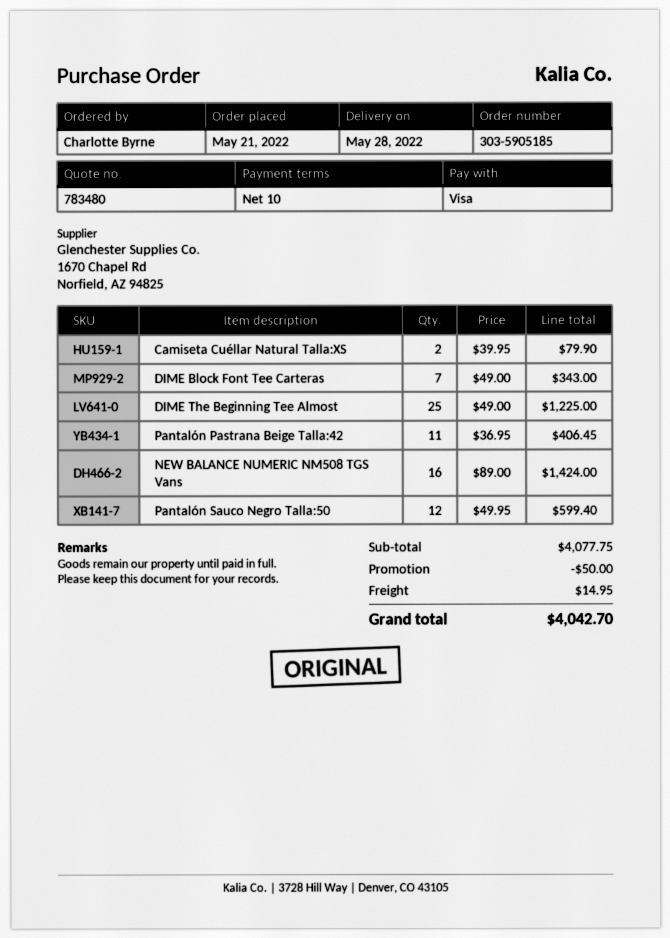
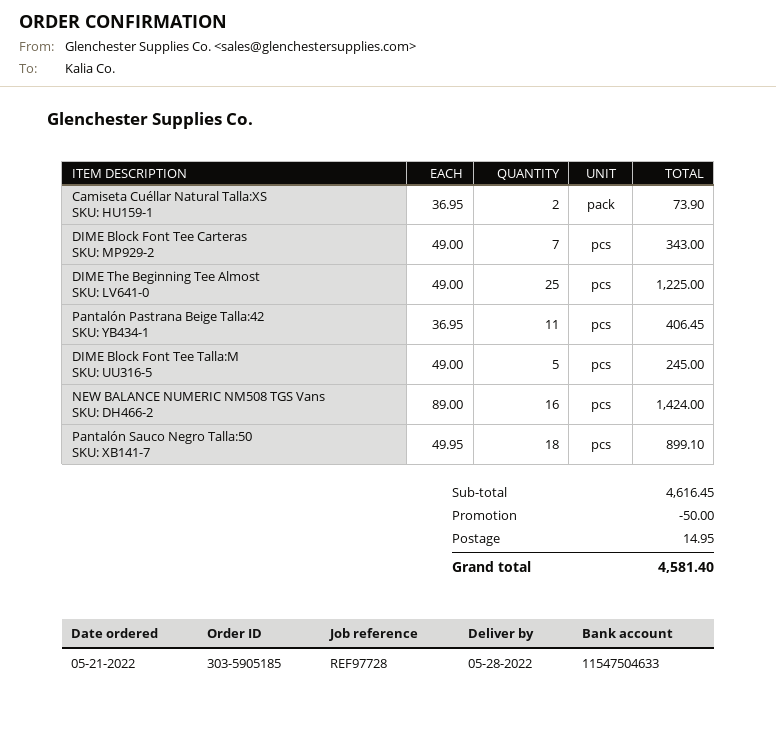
Camiseta Cuéllar Natural Talla:XS: 2 x 39.95 = 79.90 -> 2 x 36.95 = 73.90
Pantalón Sauco Negro Talla:50: 12 x 49.95 = 599.40 -> 18 x 49.95 = 899.10
DIME Block Font Tee Talla:M: none -> 5 x 49.00 = 245.00
subtotal: 4077.75 -> 4616.45
total: 4042.70 -> 4581.40

